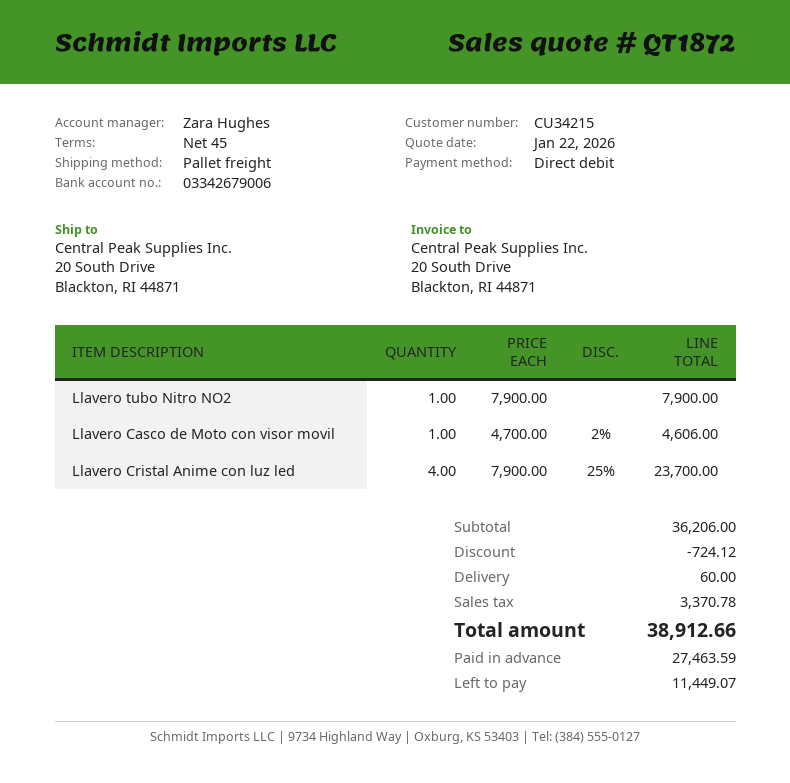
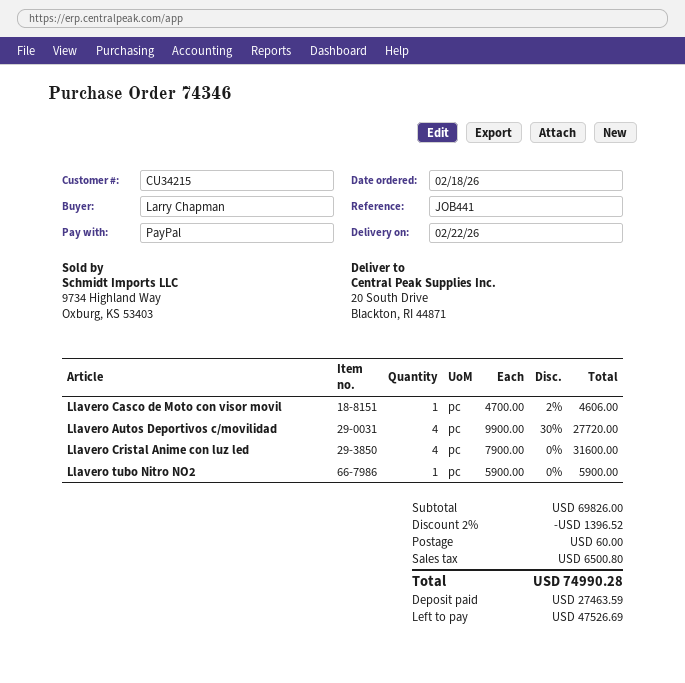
payment method: direct debit -> PayPal
Llavero tubo Nitro NO2: 1 x 7900.00 = 7900.00 -> 1 x 5900.00 = 5900.00
Llavero Cristal Anime con luz led: 4 x 7900.00 - 25% = 23700.00 -> 4 x 7900.00 = 31600.00
Llavero Autos Deportivos c/movilidad: none -> 4 x 9900.00 - 30% = 27720.00
subtotal: 36206.00 -> 69826.00
discount: 724.12 -> 1396.52
tax: 3370.78 -> 6500.80
total: 38912.66 -> 74990.28
balance: 11449.07 -> 47526.69

